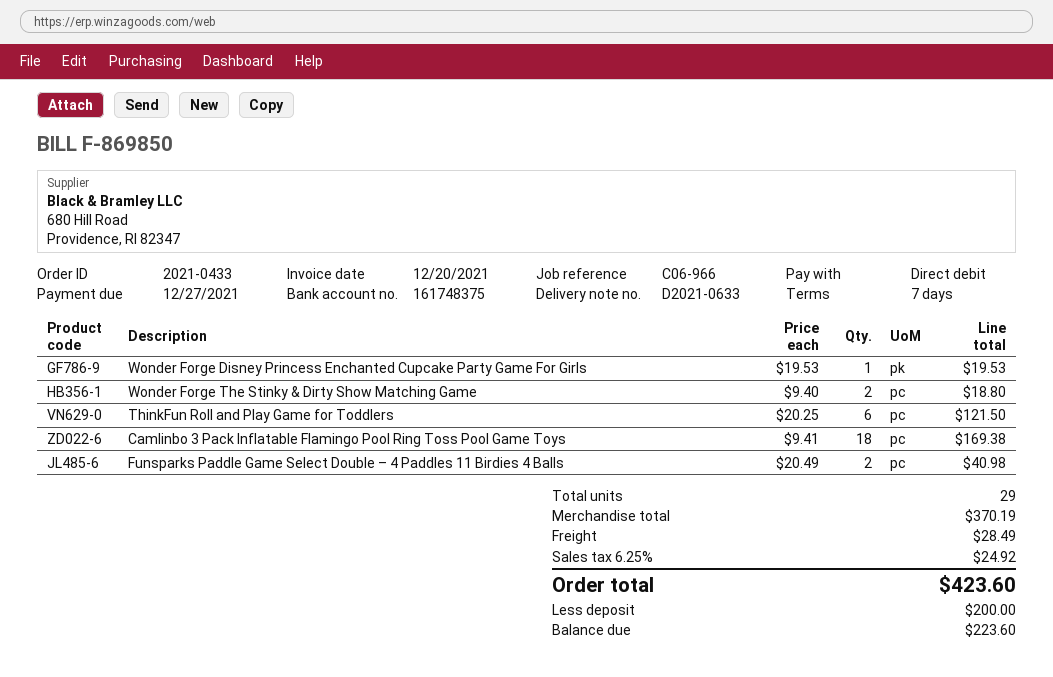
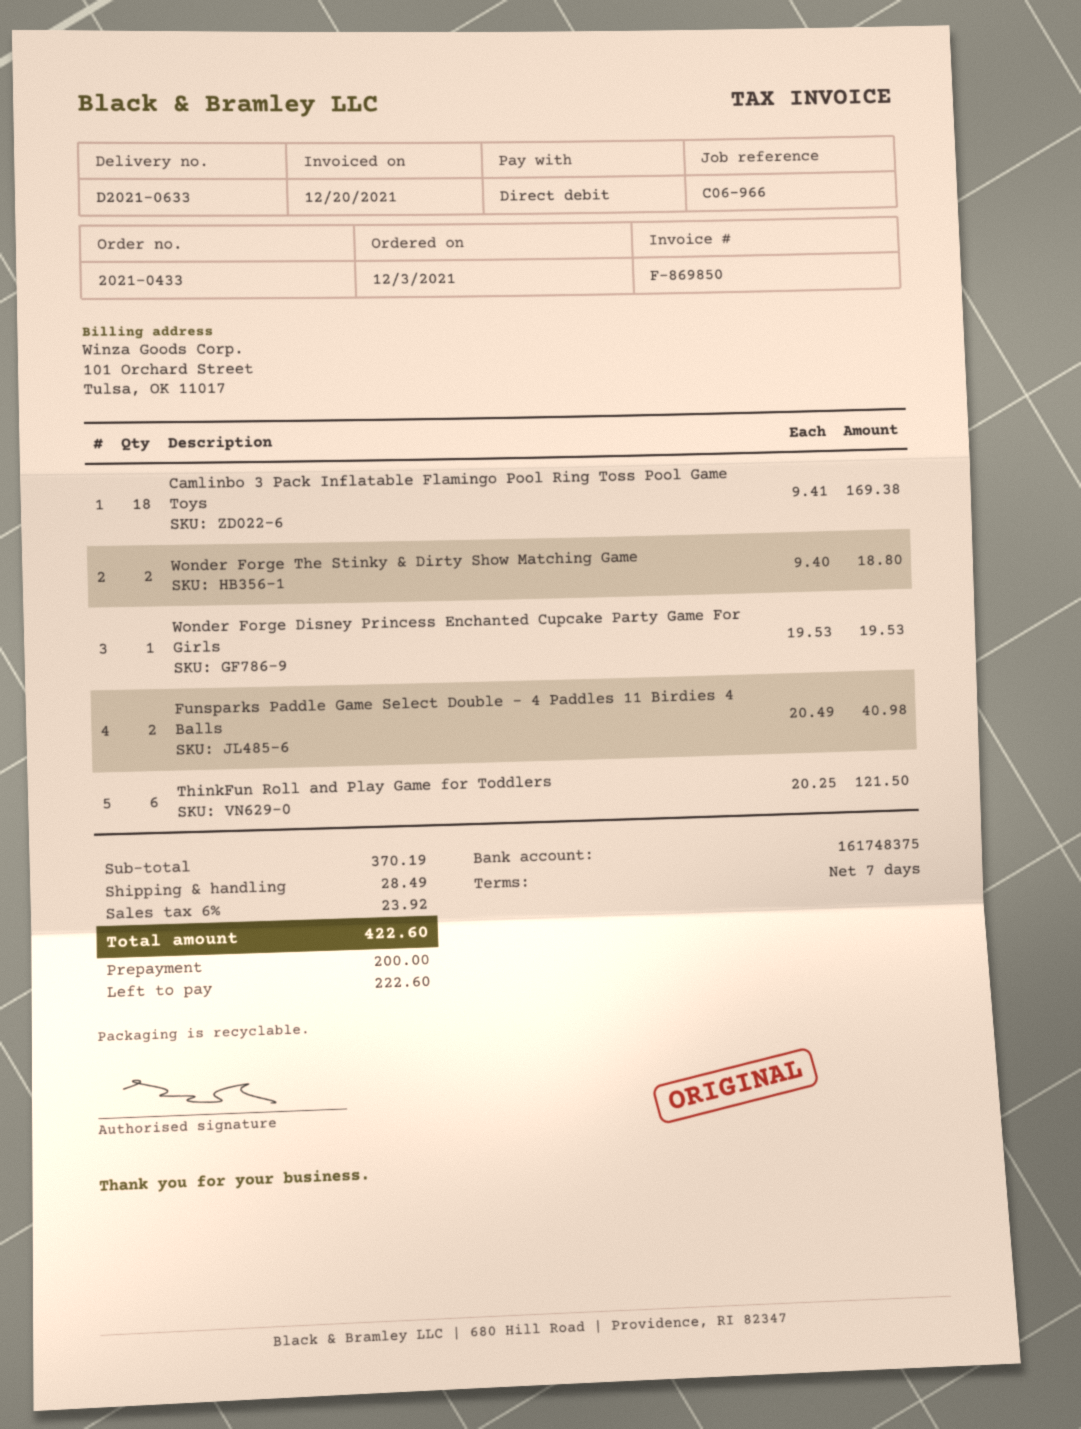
tax: 6.25% = 24.92 -> 6% = 23.92
total: 423.60 -> 422.60
balance: 223.60 -> 222.60

